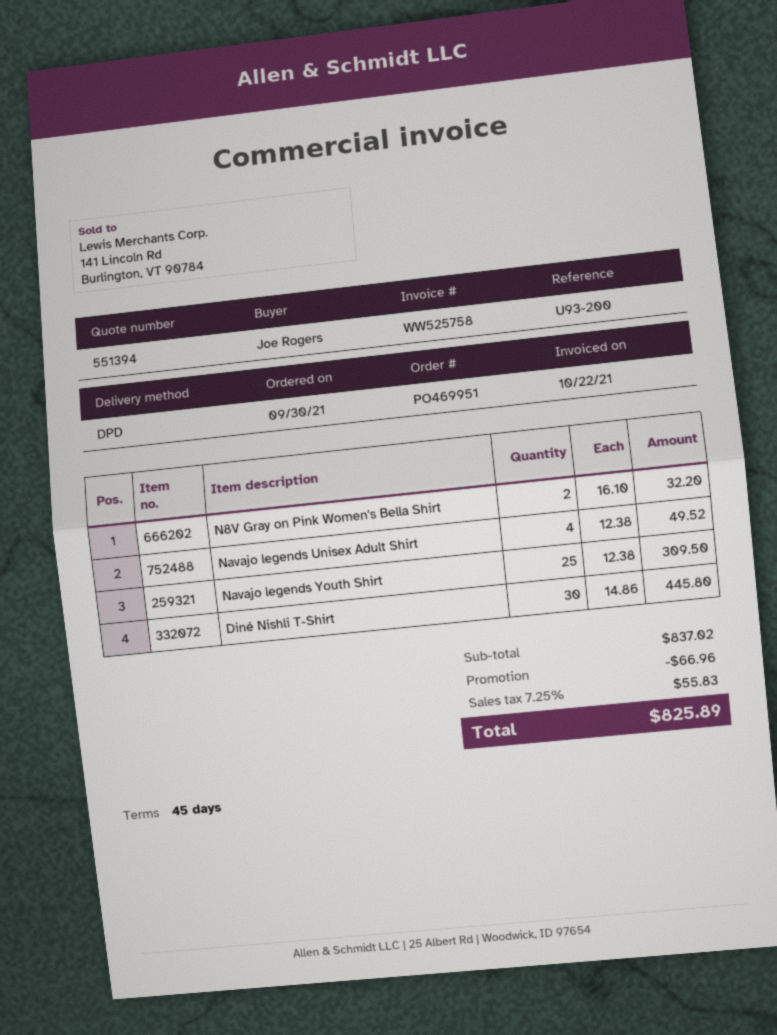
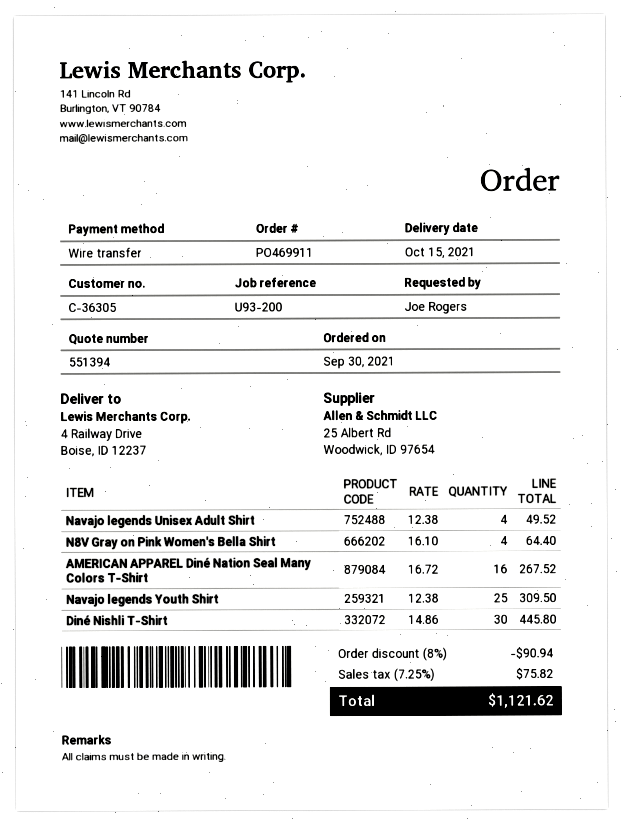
order number: PO469951 -> PO469911
N8V Gray on Pink Women's Bella Shirt: 2 x 16.10 = 32.20 -> 4 x 16.10 = 64.40
AMERICAN APPAREL Diné Nation Seal Many Colors T-Shirt: none -> 16 x 16.72 = 267.52
discount: 66.96 -> 90.94
tax: 7.25% = 55.83 -> 7.25% = 75.82
total: 825.89 -> 1121.62

